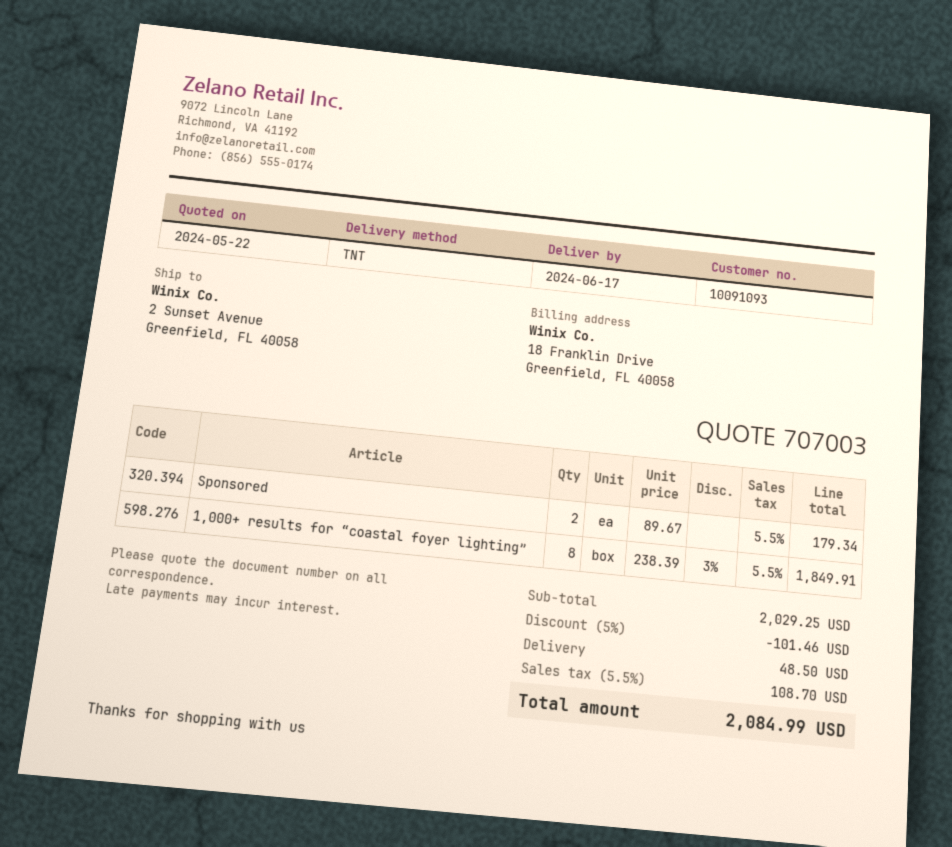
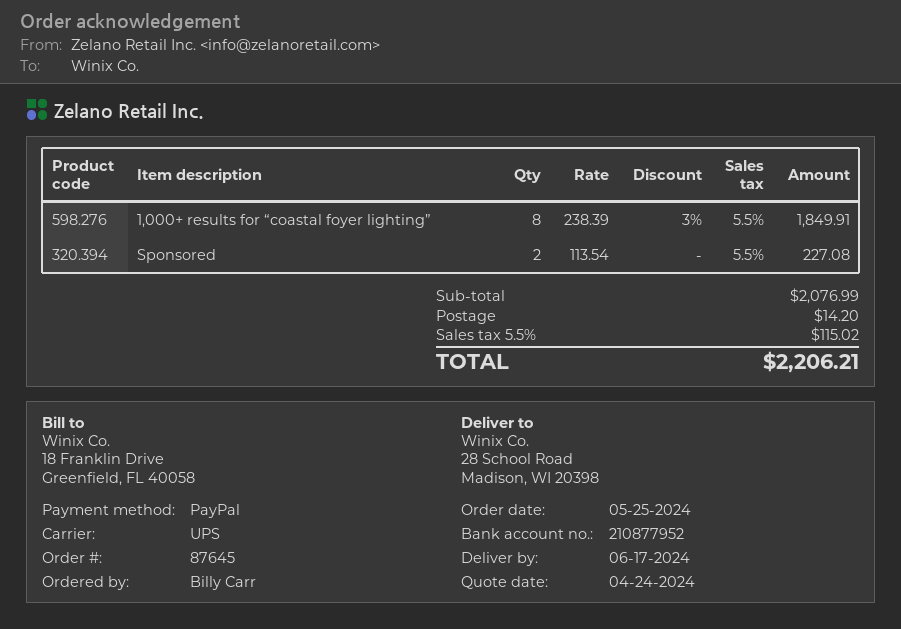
quote date: 2024-05-22 -> 2024-04-24
shipping method: TNT -> UPS
ship to: 2 Sunset Avenue, Greenfield, FL 40058 -> 28 School Road, Madison, WI 20398
Sponsored: 2 x 89.67 = 179.34 -> 2 x 113.54 = 227.08
subtotal: 2029.25 -> 2076.99
discount: 5% = 101.46 -> none
shipping: 48.50 -> 14.20
tax: 5.5% = 108.70 -> 5.5% = 115.02
total: 2084.99 -> 2206.21

